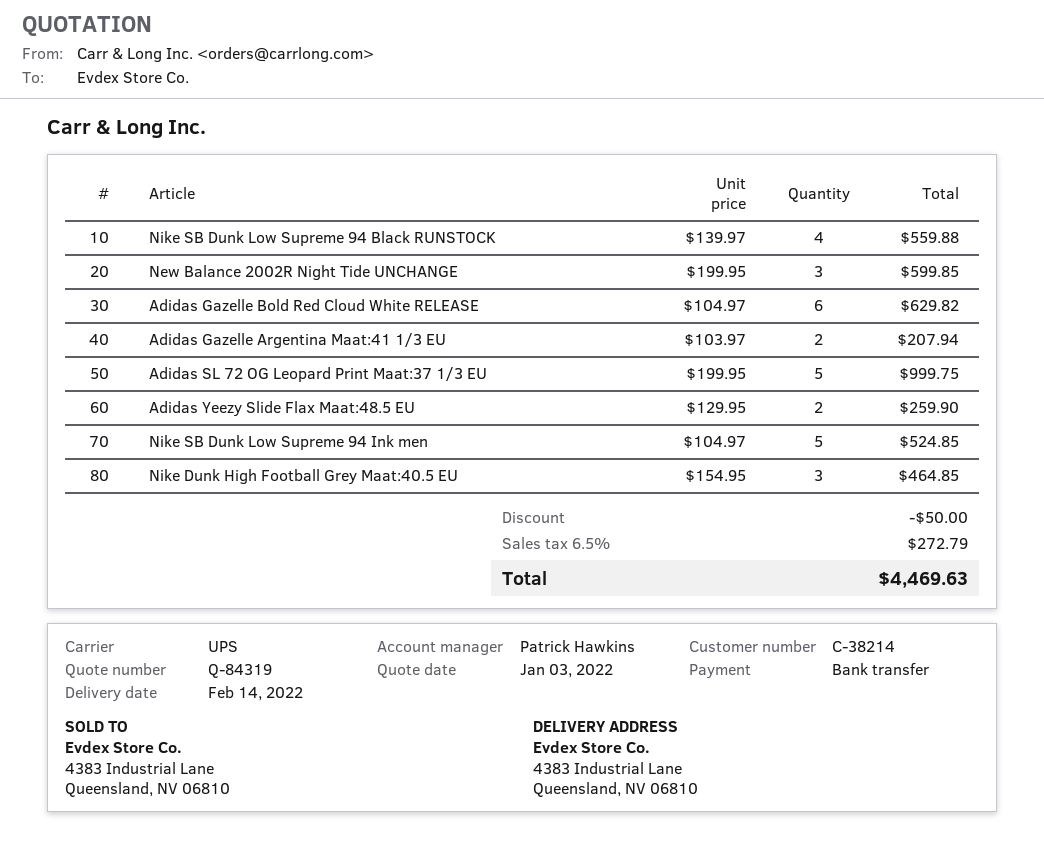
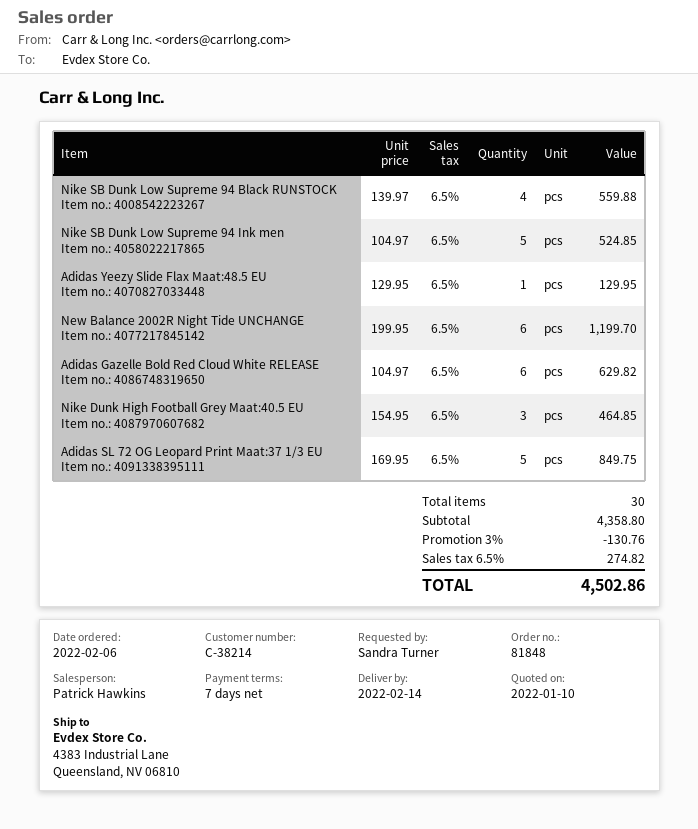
quote date: 2022-01-03 -> 2022-01-10
New Balance 2002R Night Tide UNCHANGE: 3 x 199.95 = 599.85 -> 6 x 199.95 = 1199.70
Adidas Gazelle Argentina Maat:41 1/3 EU: 2 x 103.97 = 207.94 -> none
Adidas SL 72 OG Leopard Print Maat:37 1/3 EU: 5 x 199.95 = 999.75 -> 5 x 169.95 = 849.75
Adidas Yeezy Slide Flax Maat:48.5 EU: 2 x 129.95 = 259.90 -> 1 x 129.95 = 129.95
discount: 50.00 -> 130.76
tax: 6.5% = 272.79 -> 6.5% = 274.82
total: 4469.63 -> 4502.86

